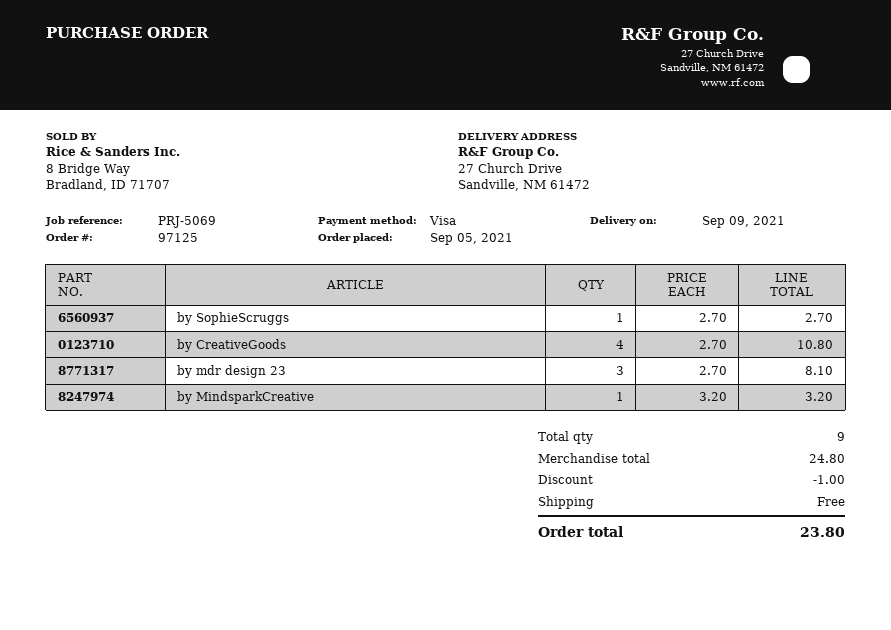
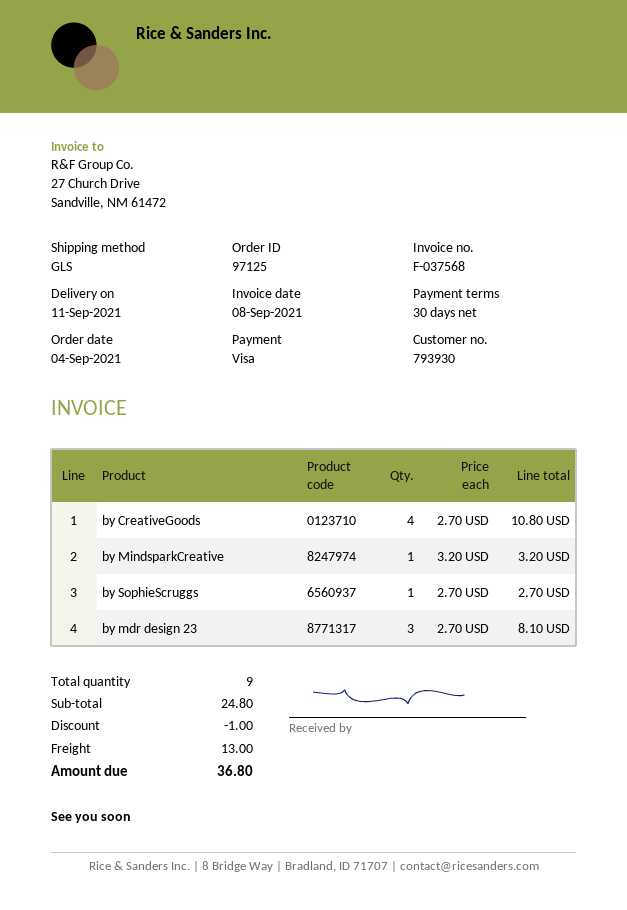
order date: 2021-09-05 -> 2021-09-04
delivery date: 2021-09-09 -> 2021-09-11
shipping: 0.00 -> 13.00
total: 23.80 -> 36.80

